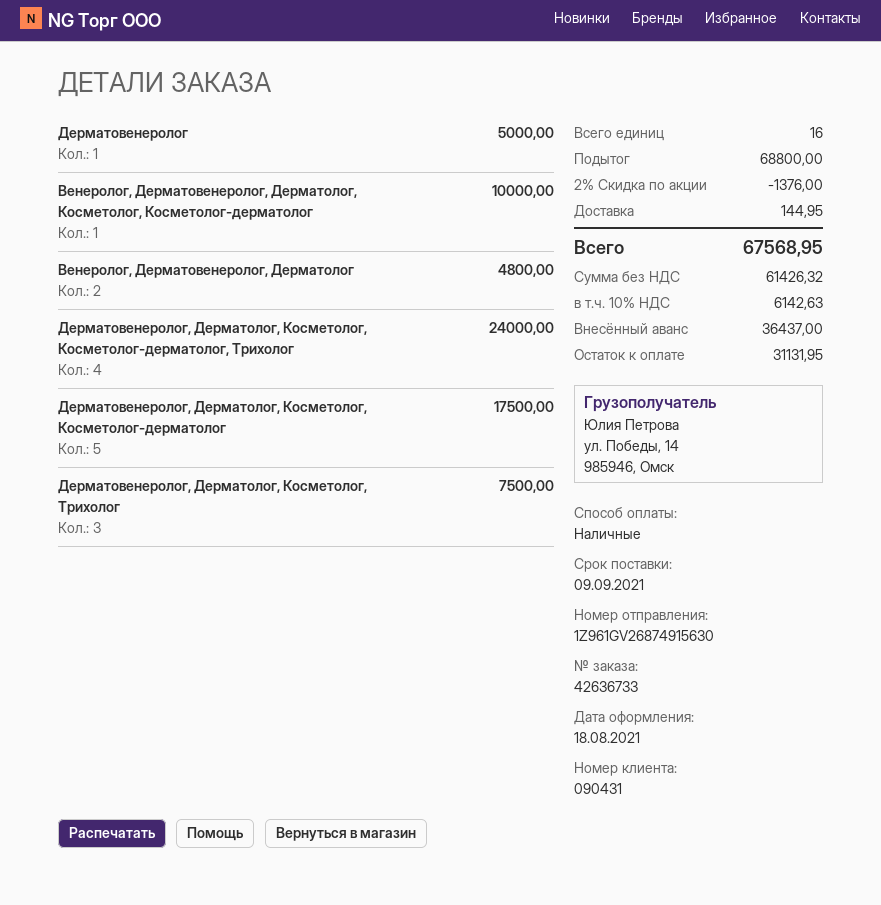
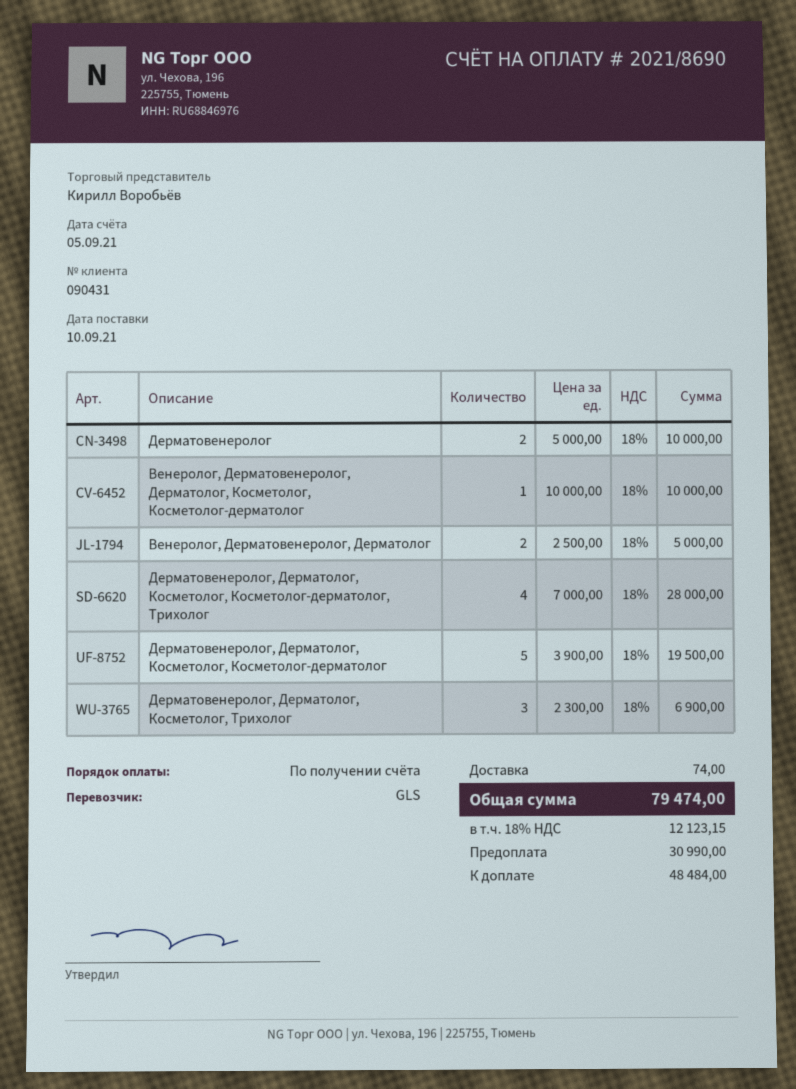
delivery date: 2021-09-09 -> 2021-09-10
Дерматовенеролог: 1 for 5000.00 -> 2 for 10000.00
Венеролог, Дерматовенеролог, Дерматолог: 2 for 4800.00 -> 2 for 5000.00
Дерматовенеролог, Дерматолог, Косметолог, Косметолог-дерматолог, Трихолог: 4 for 24000.00 -> 4 for 28000.00
Дерматовенеролог, Дерматолог, Косметолог, Косметолог-дерматолог: 5 for 17500.00 -> 5 for 19500.00
Дерматовенеролог, Дерматолог, Косметолог, Трихолог: 3 for 7500.00 -> 3 for 6900.00
discount: 2% = 1376.00 -> none
shipping: 144.95 -> 74.00
tax: 10% = 6142.63 -> 18% = 12123.15
total: 67568.95 -> 79474.00
deposit: 36437.00 -> 30990.00
balance: 31131.95 -> 48484.00

